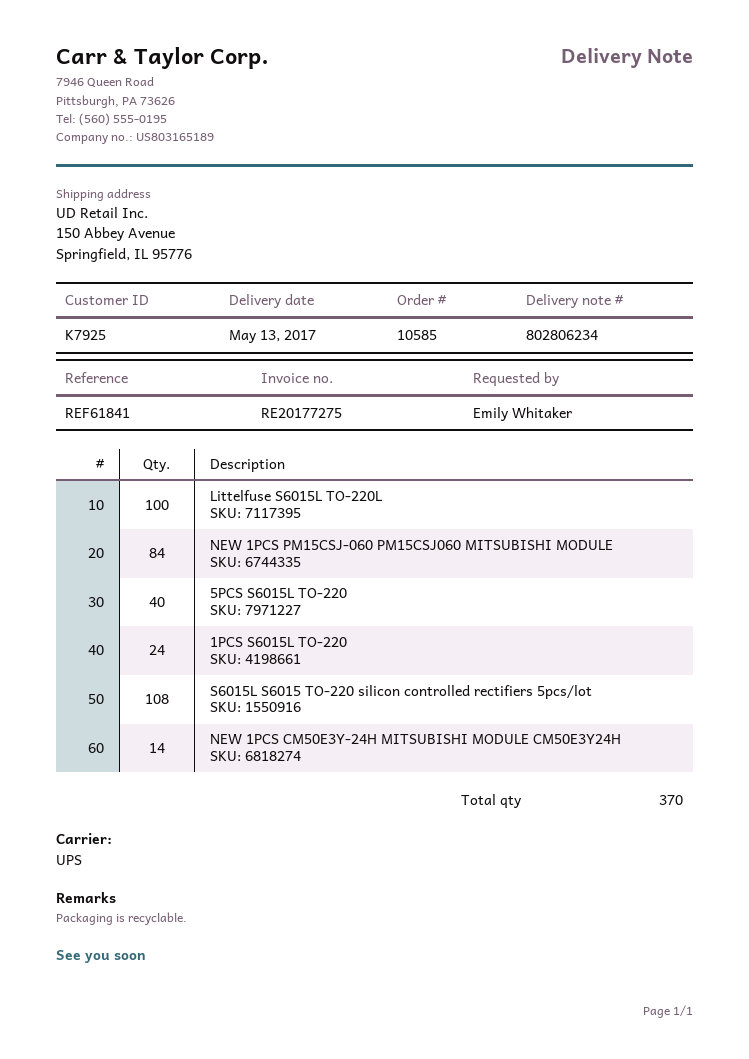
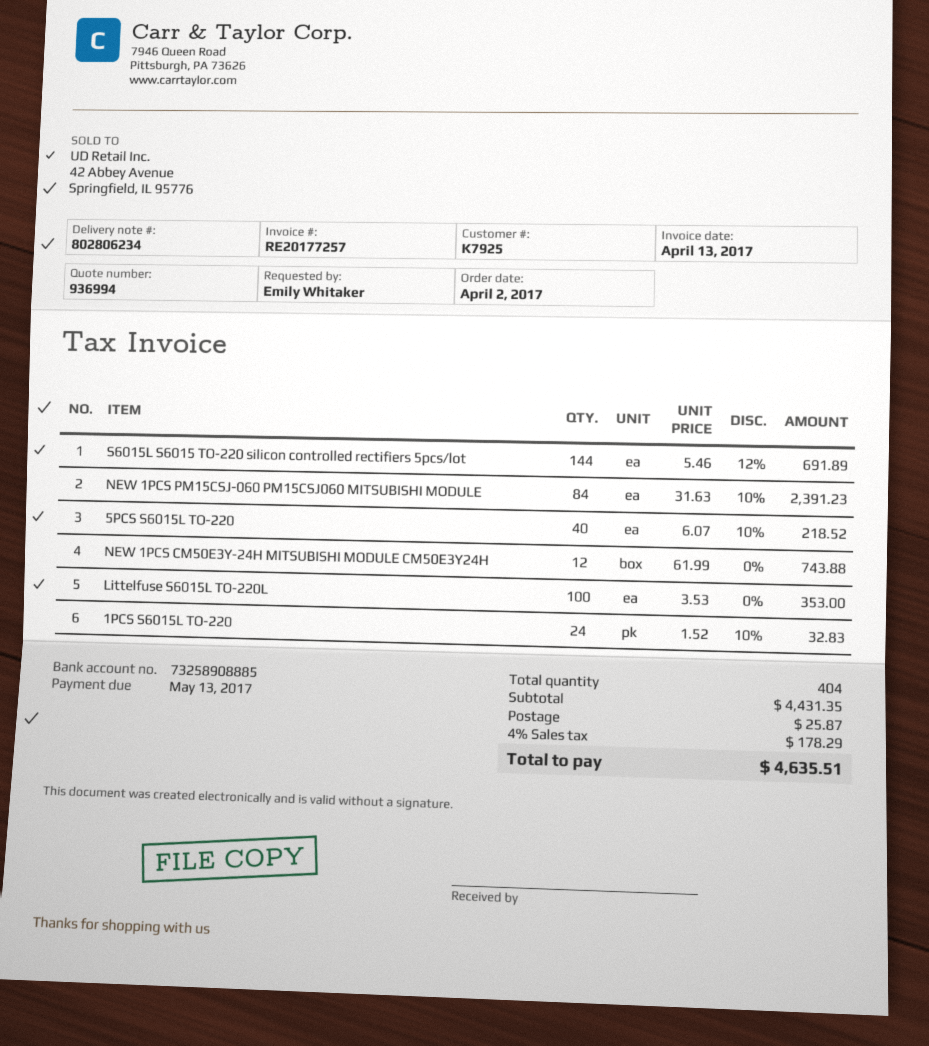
invoice number: RE20177275 -> RE20177257
S6015L S6015 TO-220 silicon controlled rectifiers 5pcs/lot: 108 -> 144
NEW 1PCS CM50E3Y-24H MITSUBISHI MODULE CM50E3Y24H: 14 -> 12
total quantity: 370 -> 404

